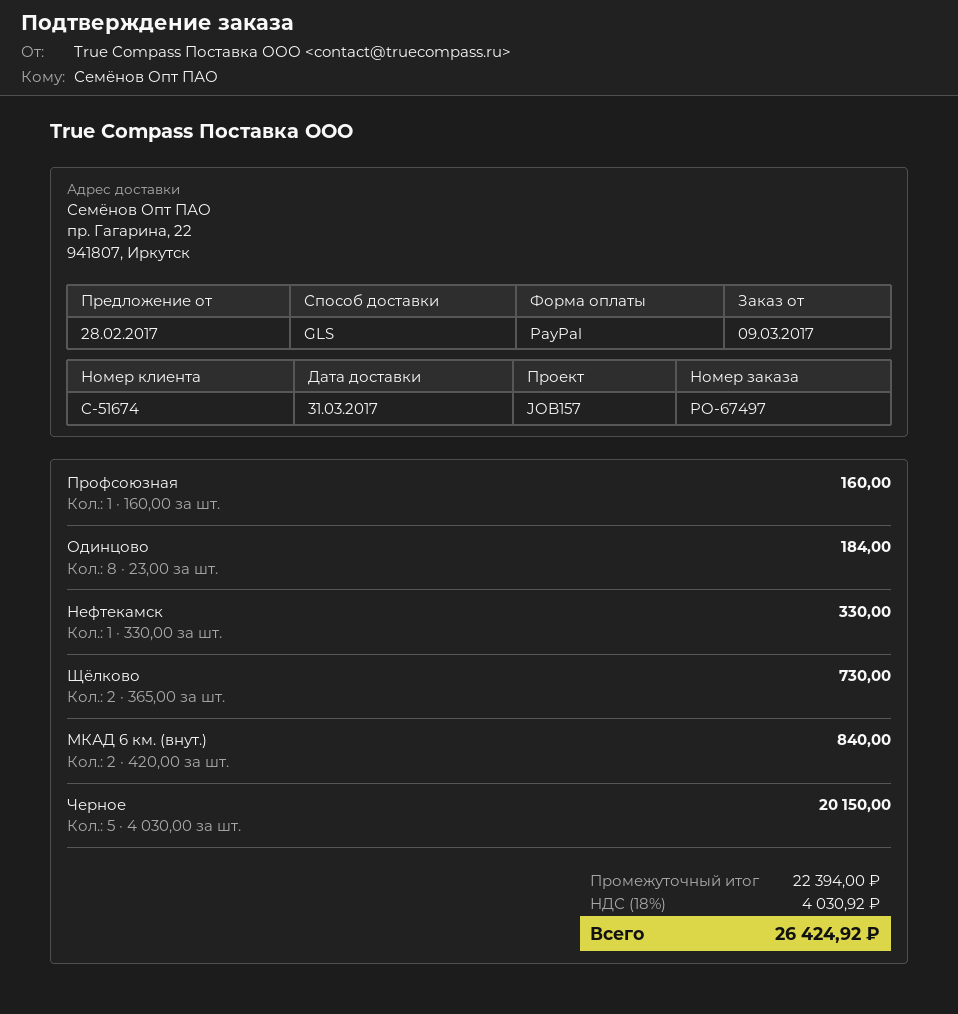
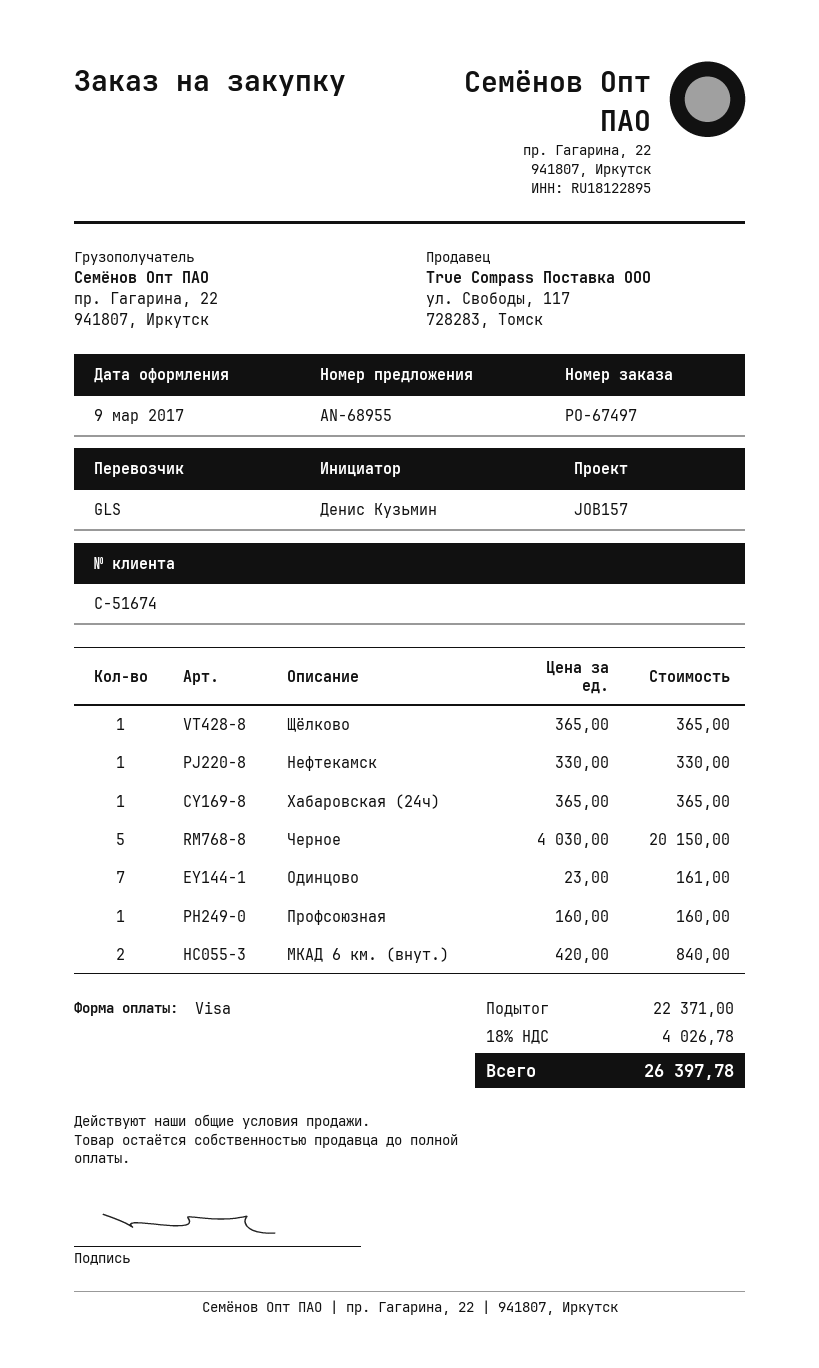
payment method: PayPal -> Visa
Одинцово: 8 x 23.00 = 184.00 -> 7 x 23.00 = 161.00
Щёлково: 2 x 365.00 = 730.00 -> 1 x 365.00 = 365.00
Хабаровская (24ч): none -> 1 x 365.00 = 365.00
subtotal: 22394.00 -> 22371.00
tax: 18% = 4030.92 -> 18% = 4026.78
total: 26424.92 -> 26397.78

